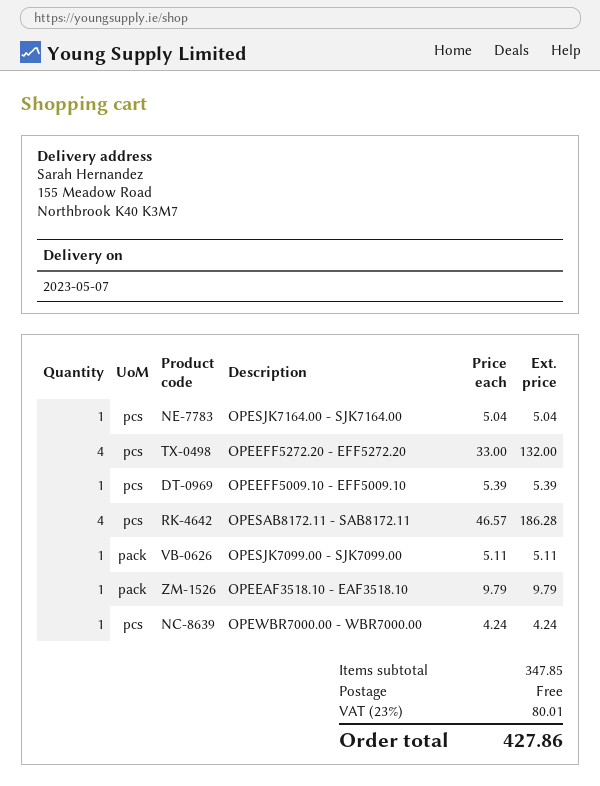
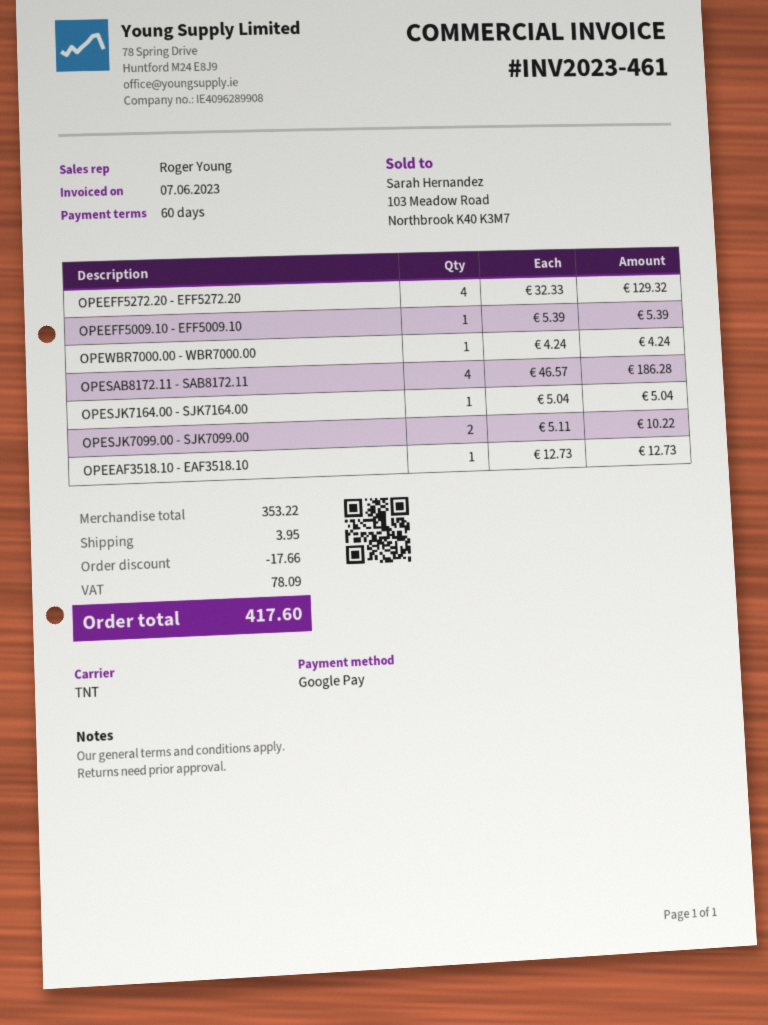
OPEEFF5272.20 - EFF5272.20: 4 x 33.00 = 132.00 -> 4 x 32.33 = 129.32
OPESJK7099.00 - SJK7099.00: 1 x 5.11 = 5.11 -> 2 x 5.11 = 10.22
OPEEAF3518.10 - EAF3518.10: 1 x 9.79 = 9.79 -> 1 x 12.73 = 12.73
subtotal: 347.85 -> 353.22
discount: none -> 17.66
shipping: 0.00 -> 3.95
tax: 80.01 -> 78.09
total: 427.86 -> 417.60

